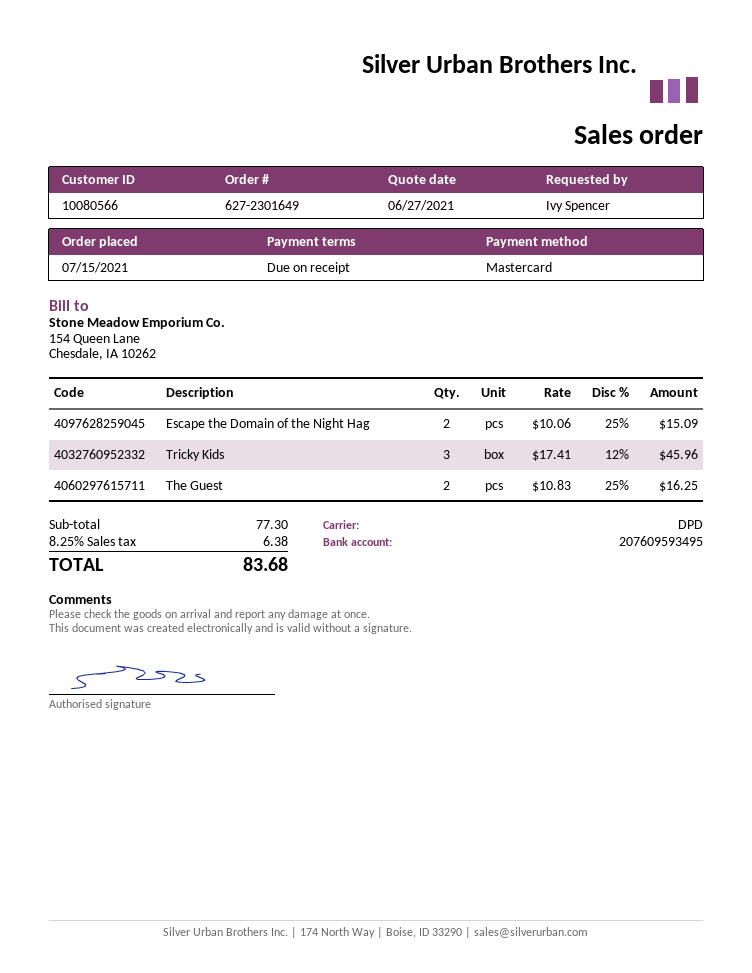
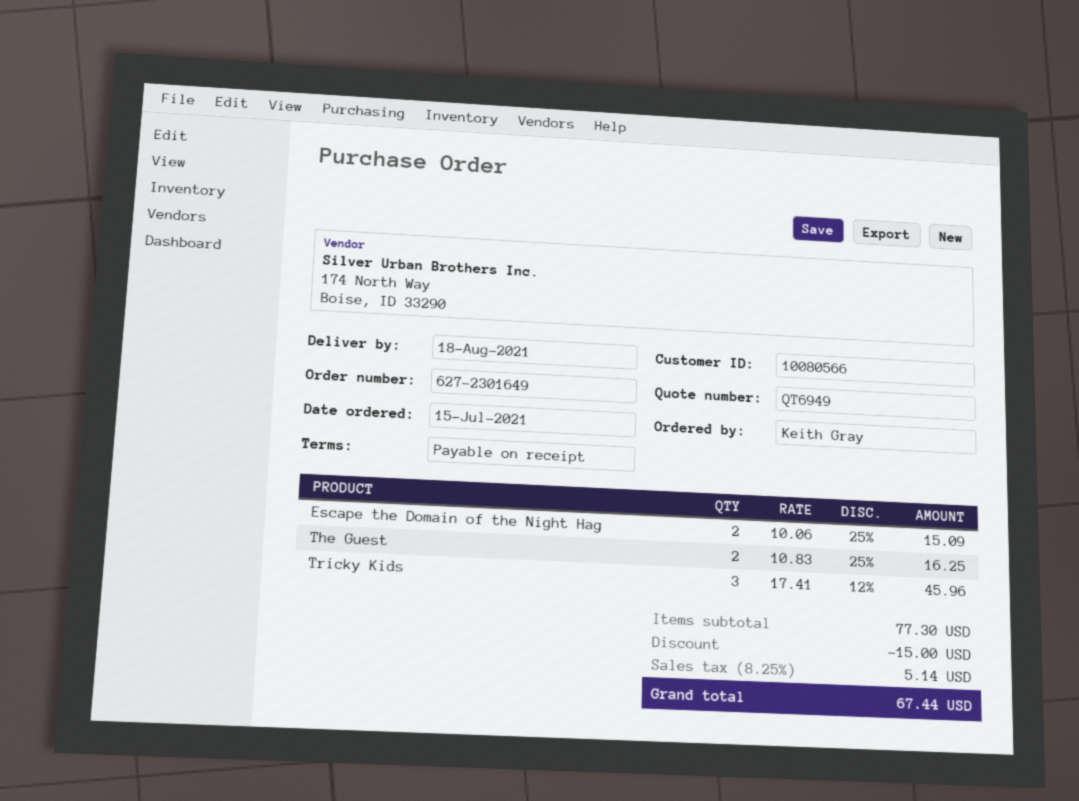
ordered by: Ivy Spencer -> Keith Gray
discount: none -> 15.00
tax: 8.25% = 6.38 -> 8.25% = 5.14
total: 83.68 -> 67.44

